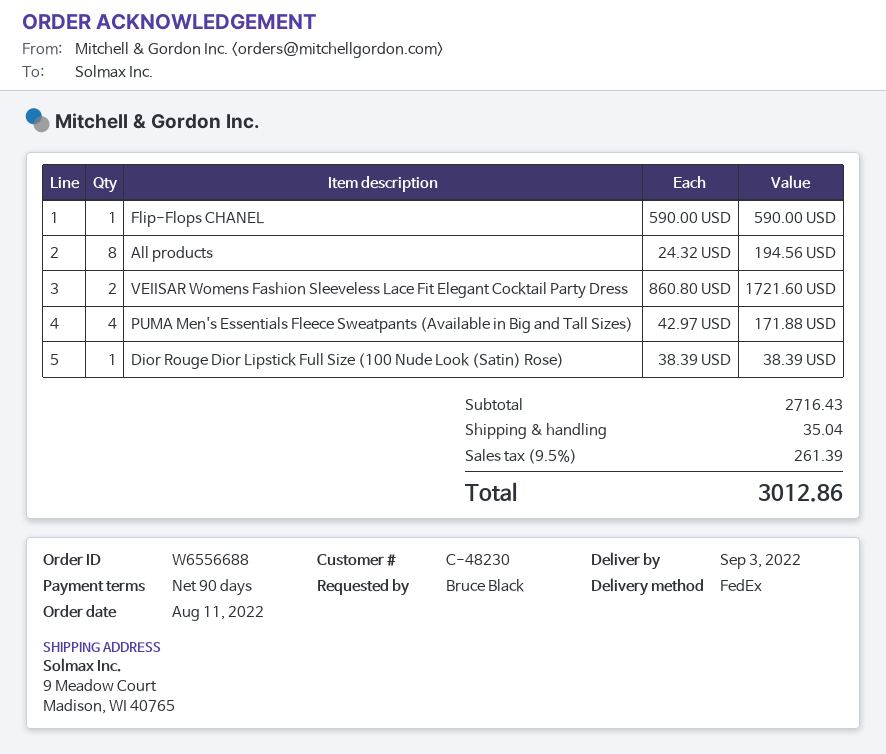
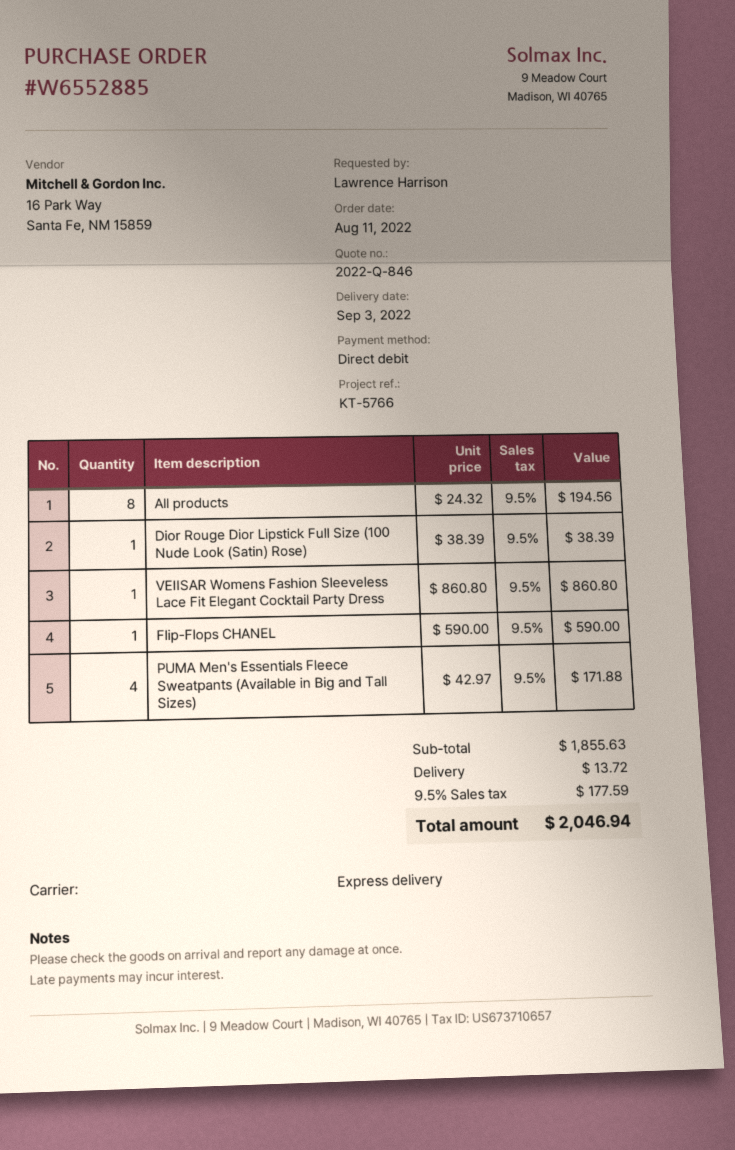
order number: W6556688 -> W6552885
ordered by: Bruce Black -> Lawrence Harrison
shipping method: FedEx -> express
VEIISAR Womens Fashion Sleeveless Lace Fit Elegant Cocktail Party Dress: 2 x 860.80 = 1721.60 -> 1 x 860.80 = 860.80
subtotal: 2716.43 -> 1855.63
shipping: 35.04 -> 13.72
tax: 9.5% = 261.39 -> 9.5% = 177.59
total: 3012.86 -> 2046.94

